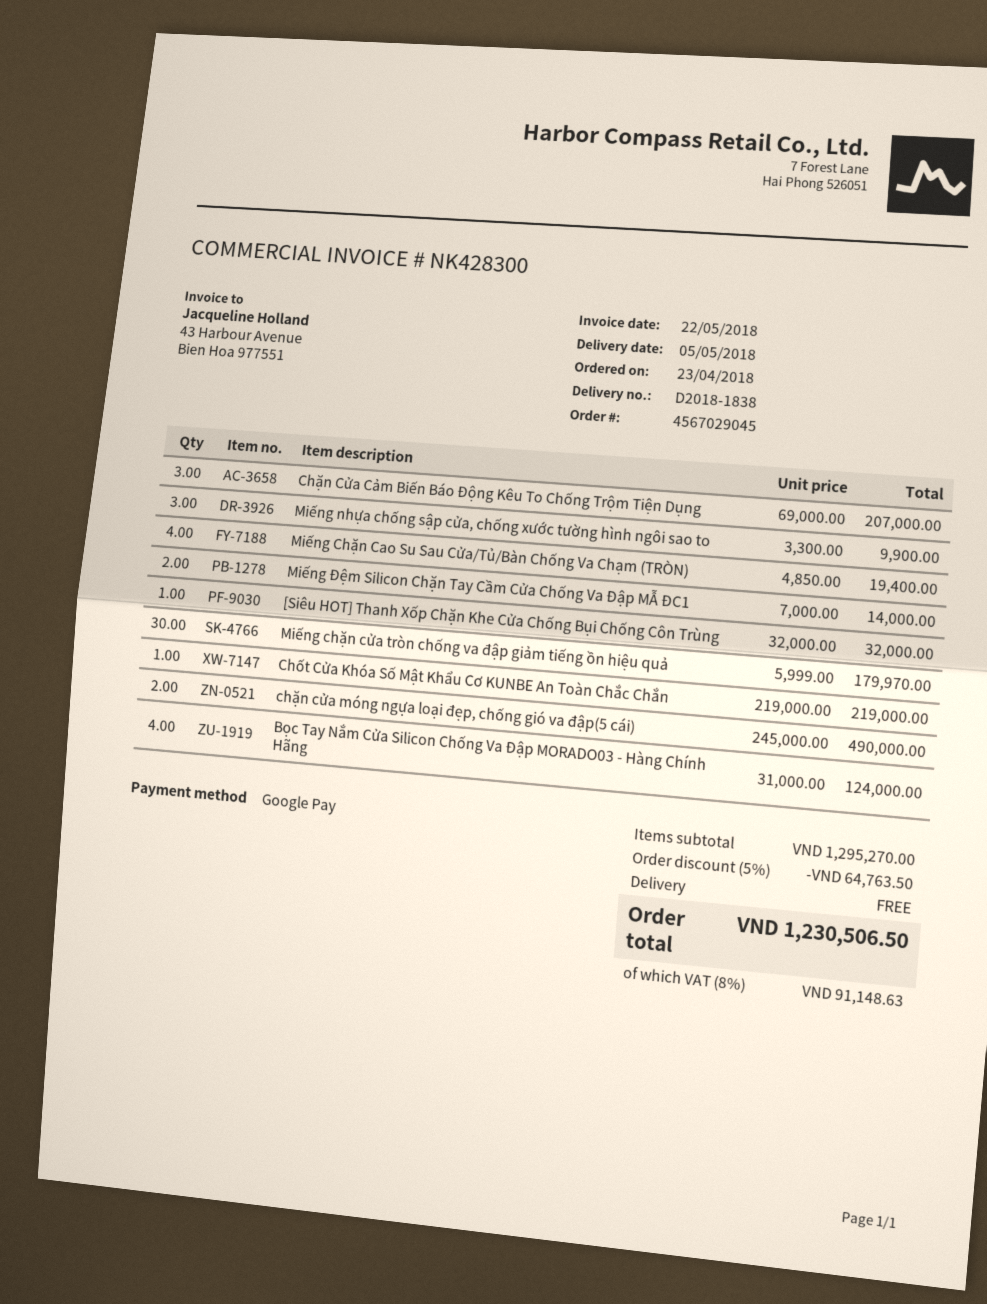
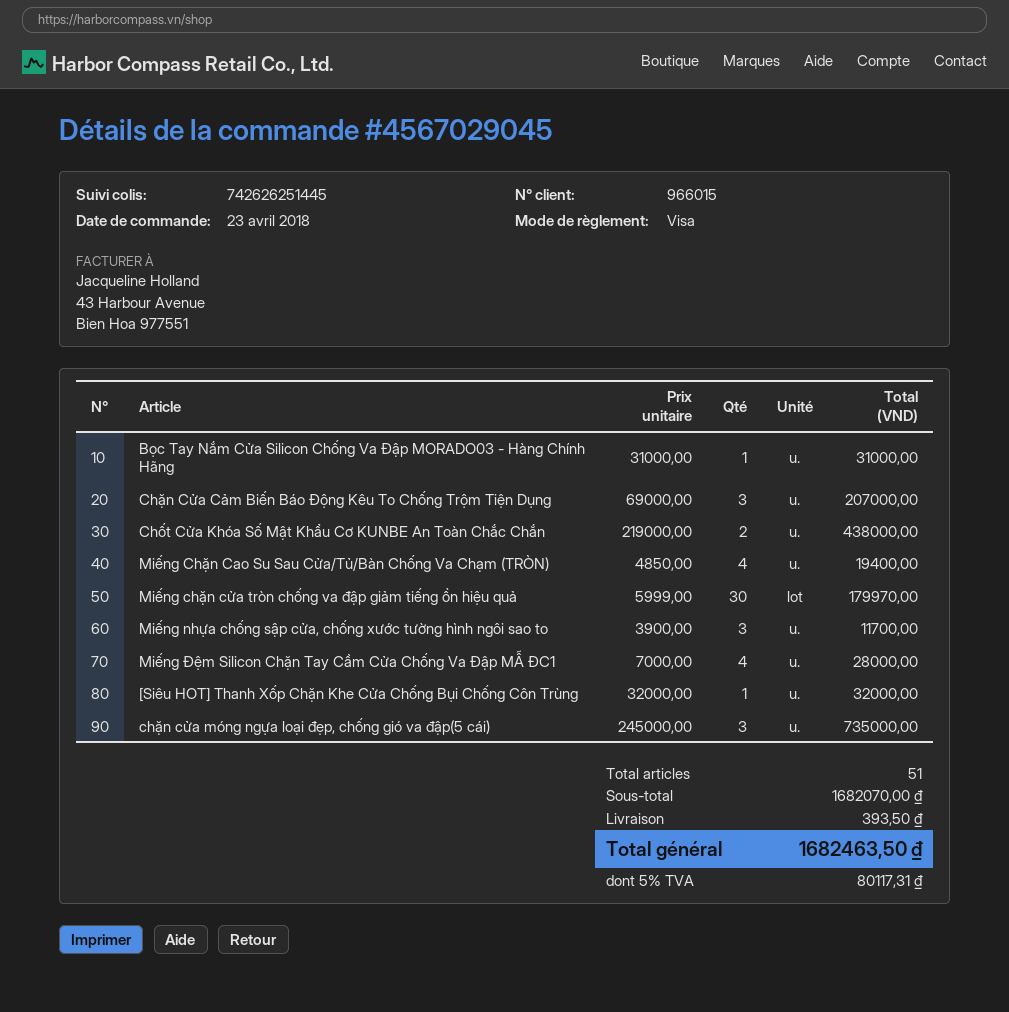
payment method: Google Pay -> Visa
Miếng nhựa chống sập cửa, chống xước tường hình ngôi sao to: 3 x 3300.00 = 9900.00 -> 3 x 3900.00 = 11700.00
Miếng Đệm Silicon Chặn Tay Cầm Cửa Chống Va Đập MẪ ĐC1: 2 x 7000.00 = 14000.00 -> 4 x 7000.00 = 28000.00
Chốt Cửa Khóa Số Mật Khẩu Cơ KUNBE An Toàn Chắc Chắn: 1 x 219000.00 = 219000.00 -> 2 x 219000.00 = 438000.00
chặn cửa móng ngựa loại đẹp, chống gió va đập(5 cái): 2 x 245000.00 = 490000.00 -> 3 x 245000.00 = 735000.00
Bọc Tay Nắm Cửa Silicon Chống Va Đập MORADO03 - Hàng Chính Hãng: 4 x 31000.00 = 124000.00 -> 1 x 31000.00 = 31000.00
subtotal: 1295270.00 -> 1682070.00
discount: 5% = 64763.50 -> none
shipping: 0.00 -> 393.50
tax: 8% = 91148.63 -> 5% = 80117.31
total: 1230506.50 -> 1682463.50

